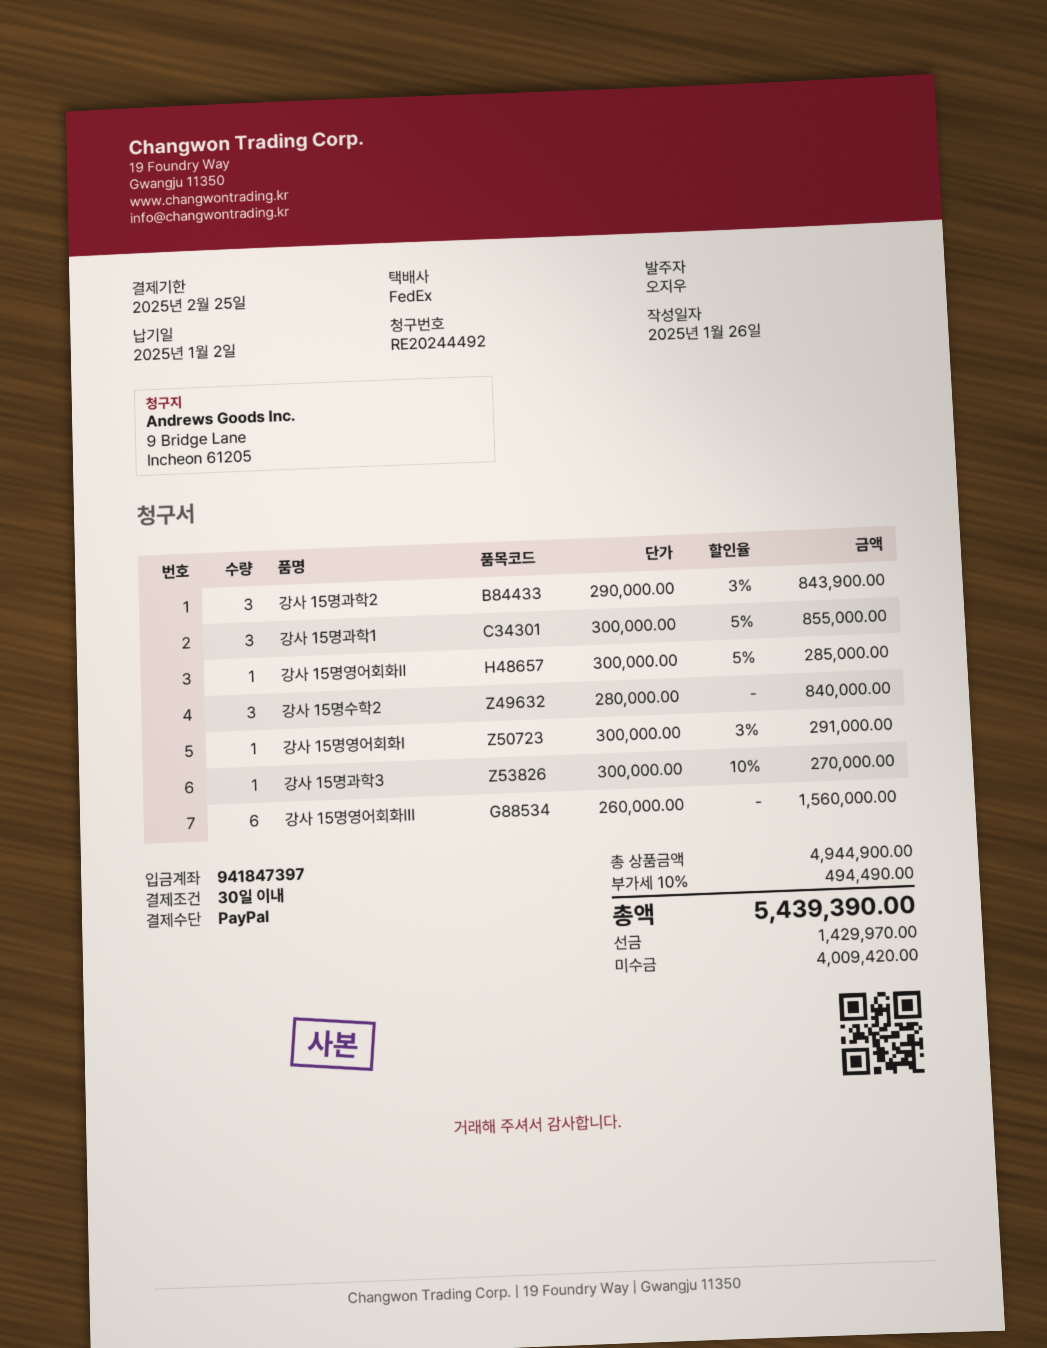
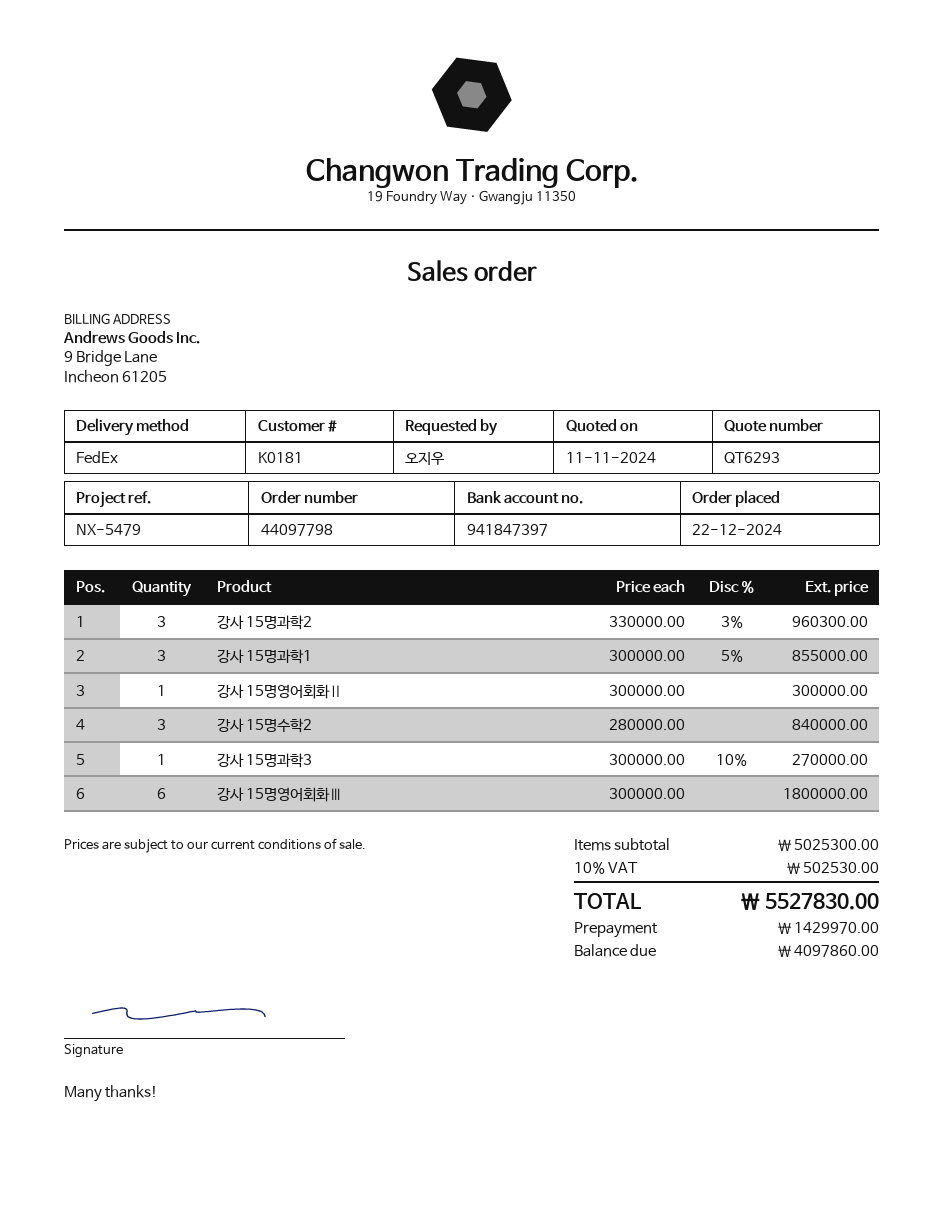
강사 15명과학2: 3 x 290000.00 - 3% = 843900.00 -> 3 x 330000.00 - 3% = 960300.00
강사 15명영어회화Ⅱ: 1 x 300000.00 - 5% = 285000.00 -> 1 x 300000.00 = 300000.00
강사 15명영어회화Ⅰ: 1 x 300000.00 - 3% = 291000.00 -> none
강사 15명영어회화Ⅲ: 6 x 260000.00 = 1560000.00 -> 6 x 300000.00 = 1800000.00
subtotal: 4944900.00 -> 5025300.00
tax: 10% = 494490.00 -> 10% = 502530.00
total: 5439390.00 -> 5527830.00
balance: 4009420.00 -> 4097860.00

